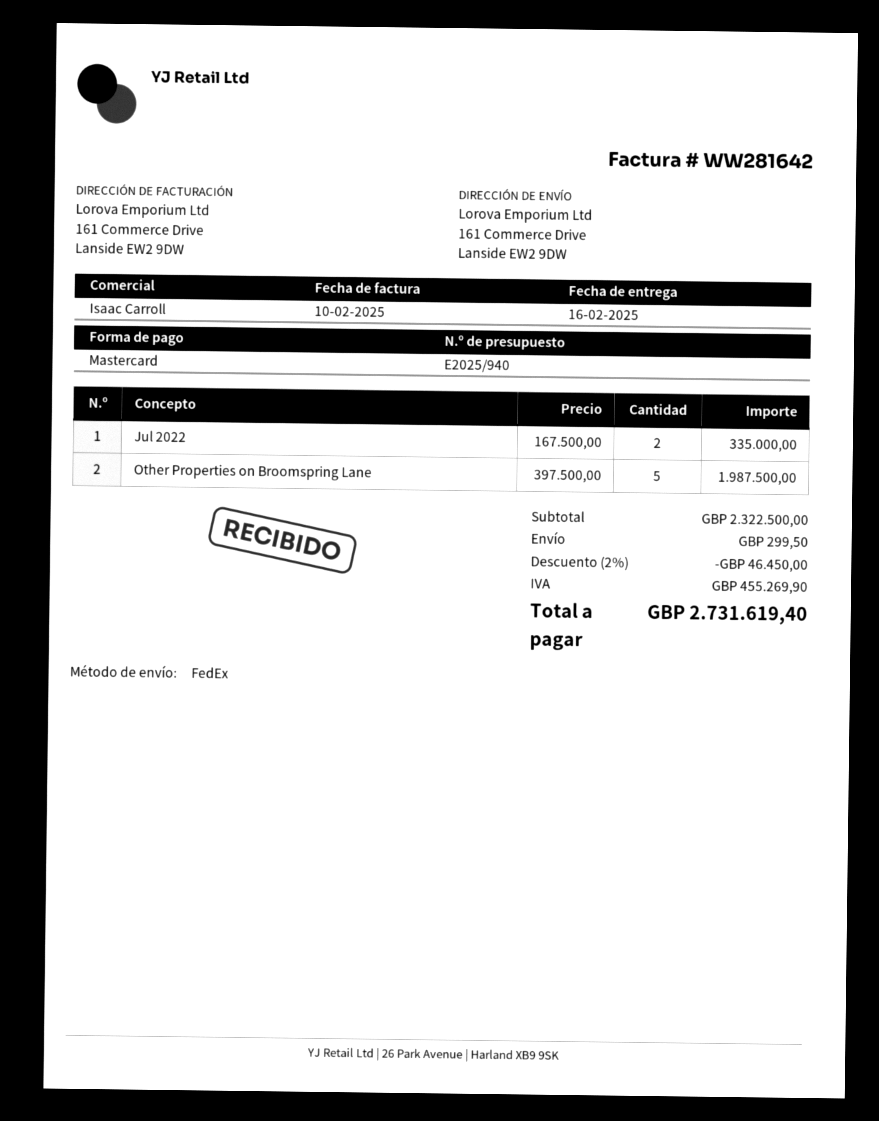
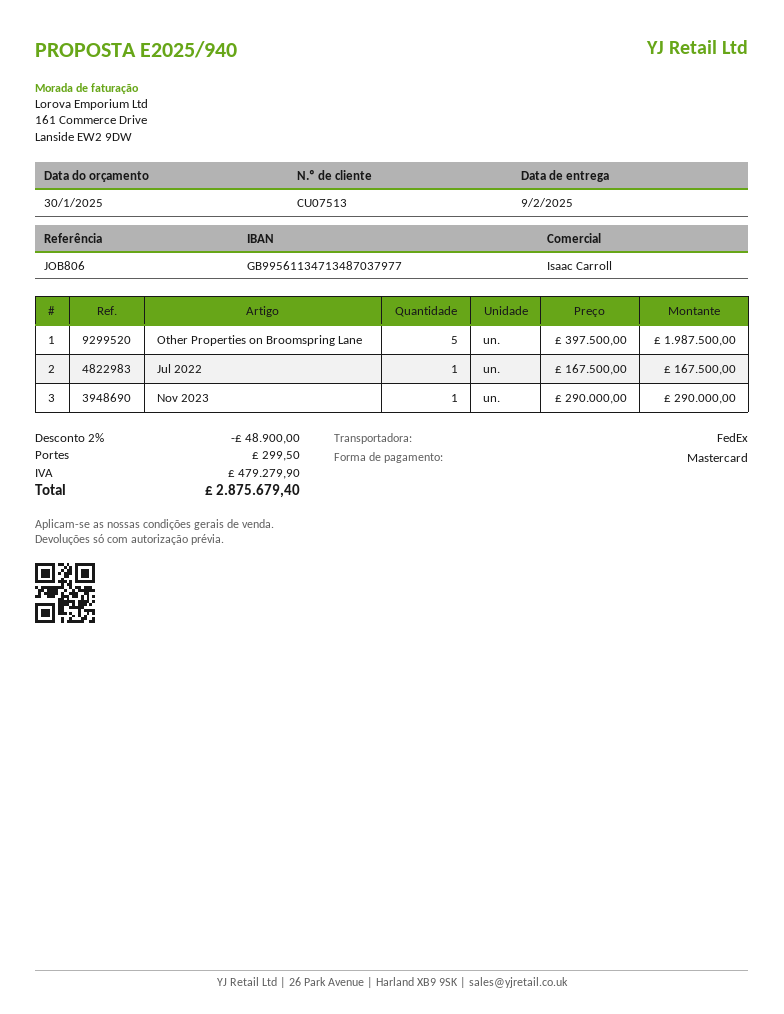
delivery date: 2025-02-16 -> 2025-02-09
Jul 2022: 2 x 167500.00 = 335000.00 -> 1 x 167500.00 = 167500.00
Nov 2023: none -> 1 x 290000.00 = 290000.00
discount: 2% = 46450.00 -> 2% = 48900.00
tax: 455269.90 -> 479279.90
total: 2731619.40 -> 2875679.40

